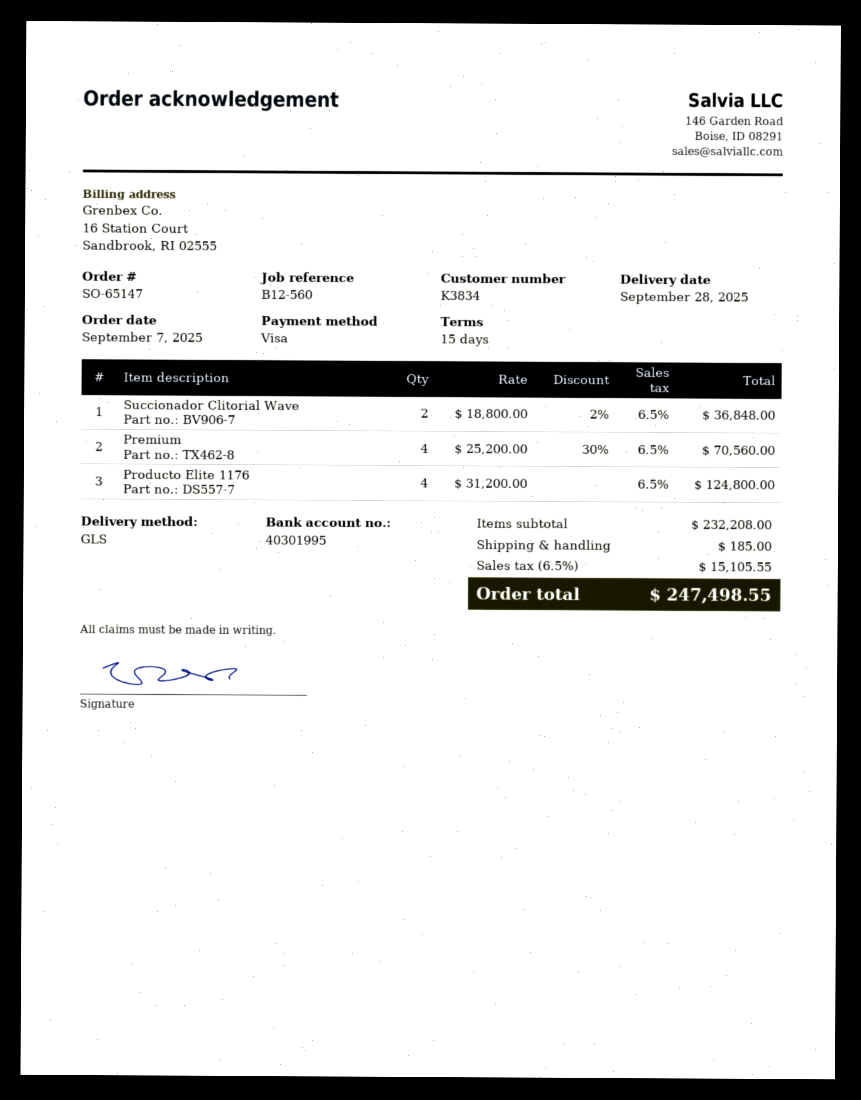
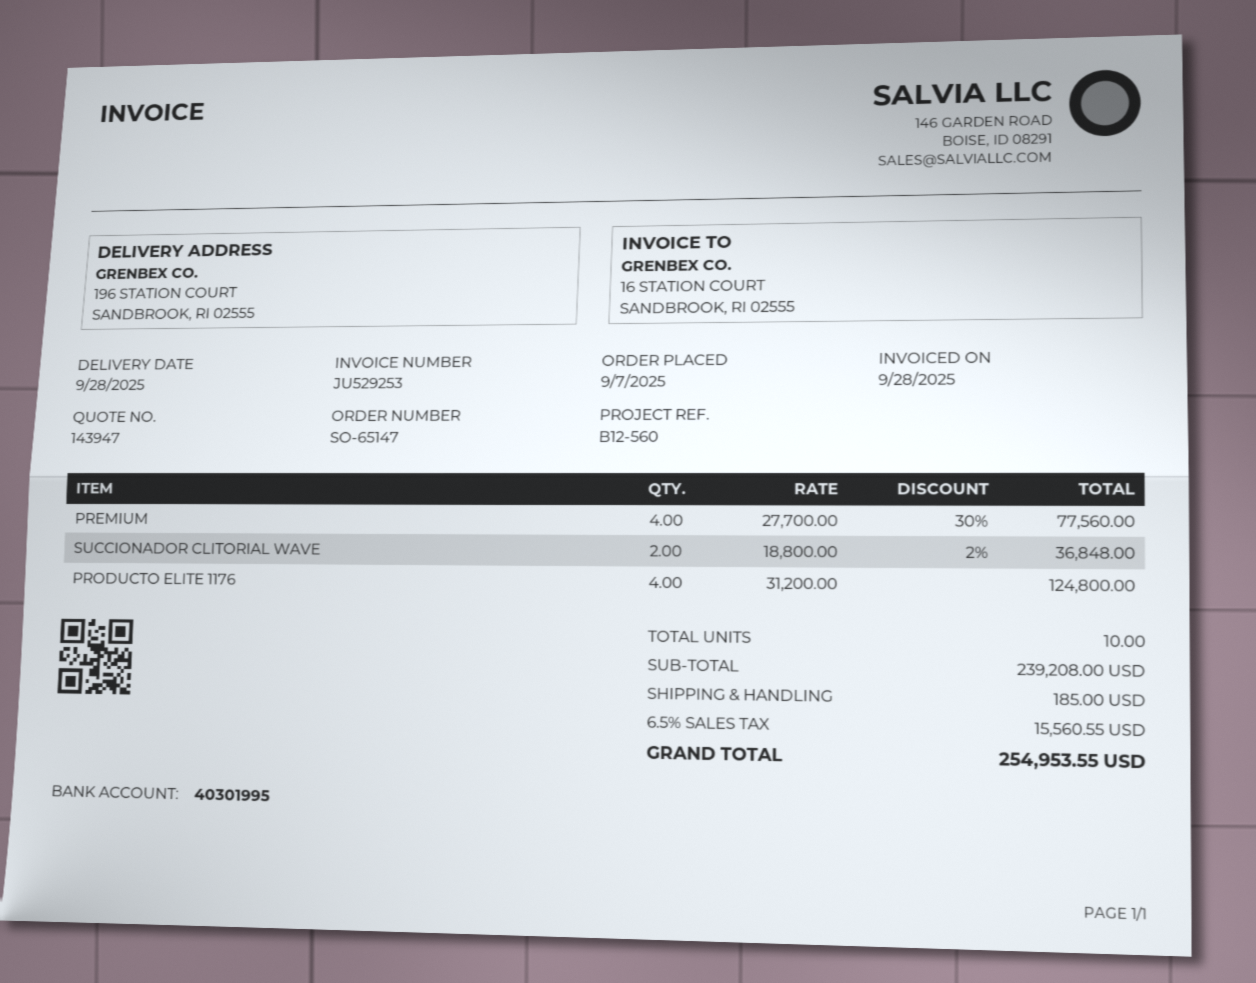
Premium: 4 x 25200.00 - 30% = 70560.00 -> 4 x 27700.00 - 30% = 77560.00
subtotal: 232208.00 -> 239208.00
tax: 6.5% = 15105.55 -> 6.5% = 15560.55
total: 247498.55 -> 254953.55

